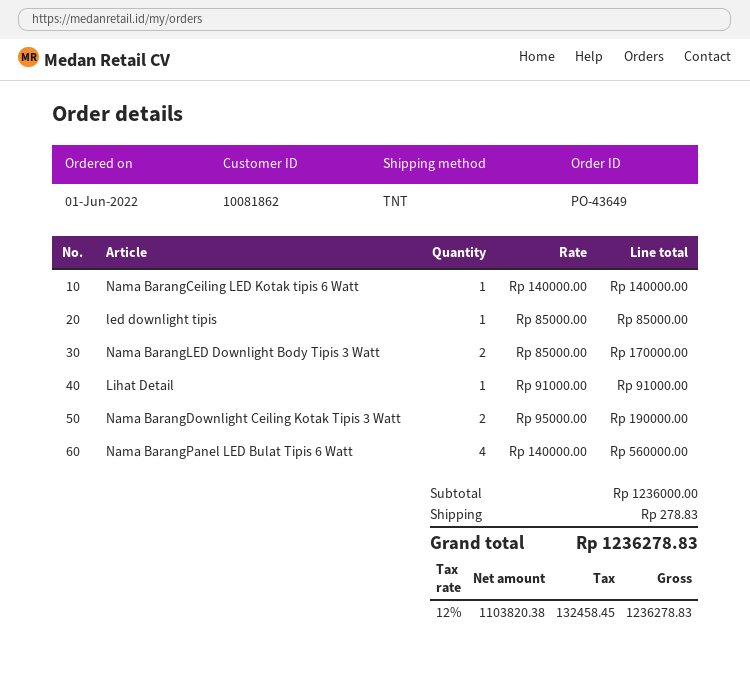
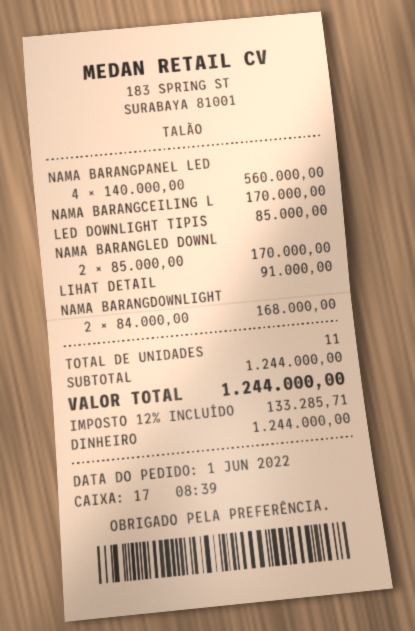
Nama BarangCeiling LED Kotak tipis 6 Watt: 1 x 140000.00 = 140000.00 -> 1 x 170000.00 = 170000.00
Nama BarangDownlight Ceiling Kotak Tipis 3 Watt: 2 x 95000.00 = 190000.00 -> 2 x 84000.00 = 168000.00
subtotal: 1236000.00 -> 1244000.00
shipping: 278.83 -> none
tax: 12% = 132458.45 -> 12% = 133285.71
total: 1236278.83 -> 1244000.00

